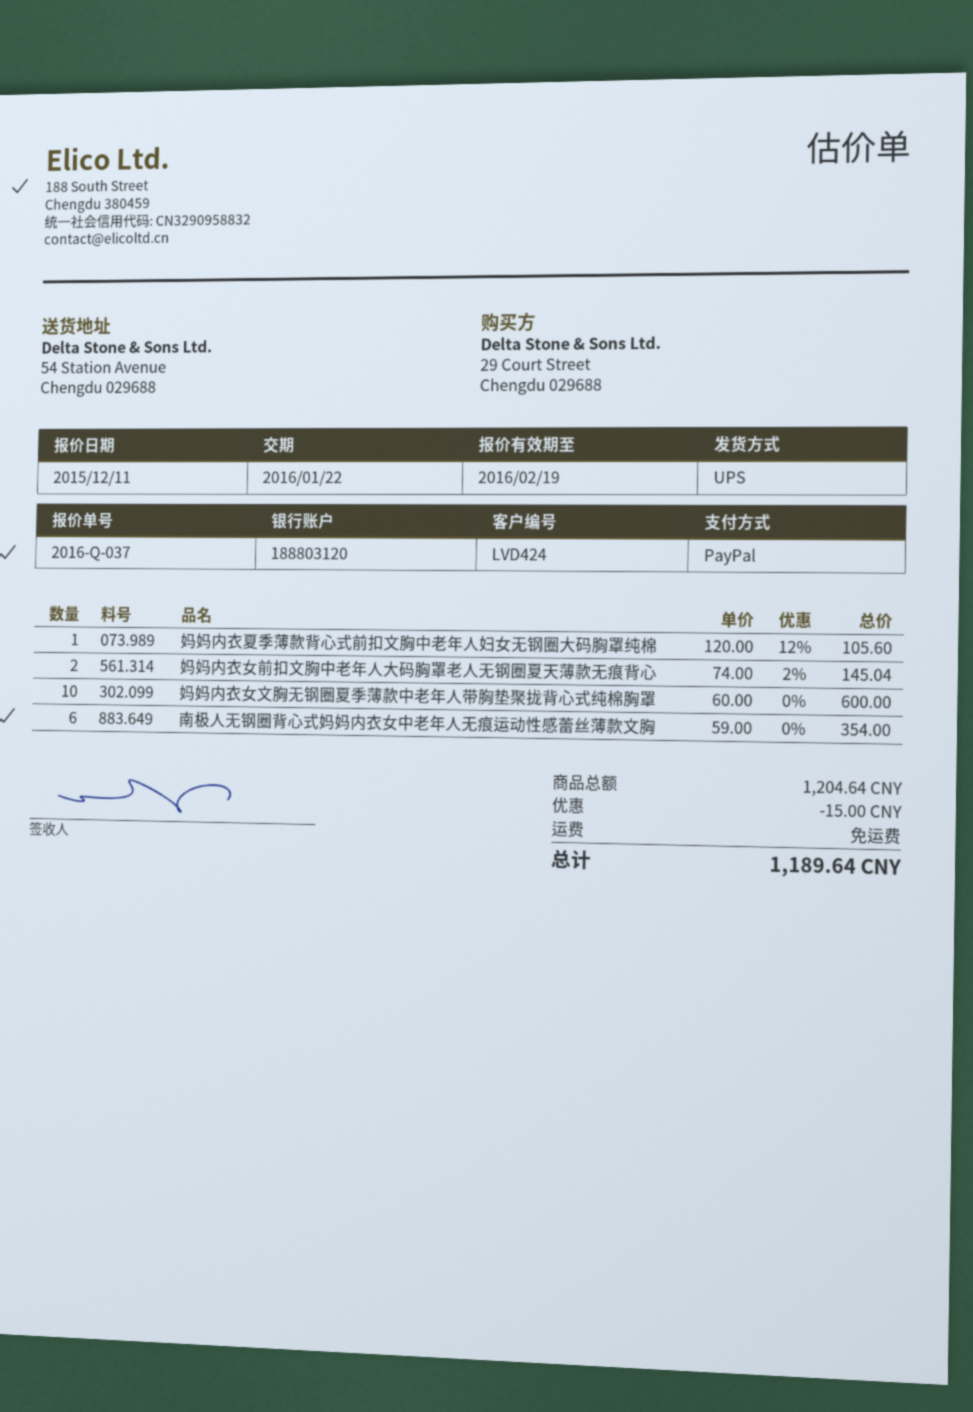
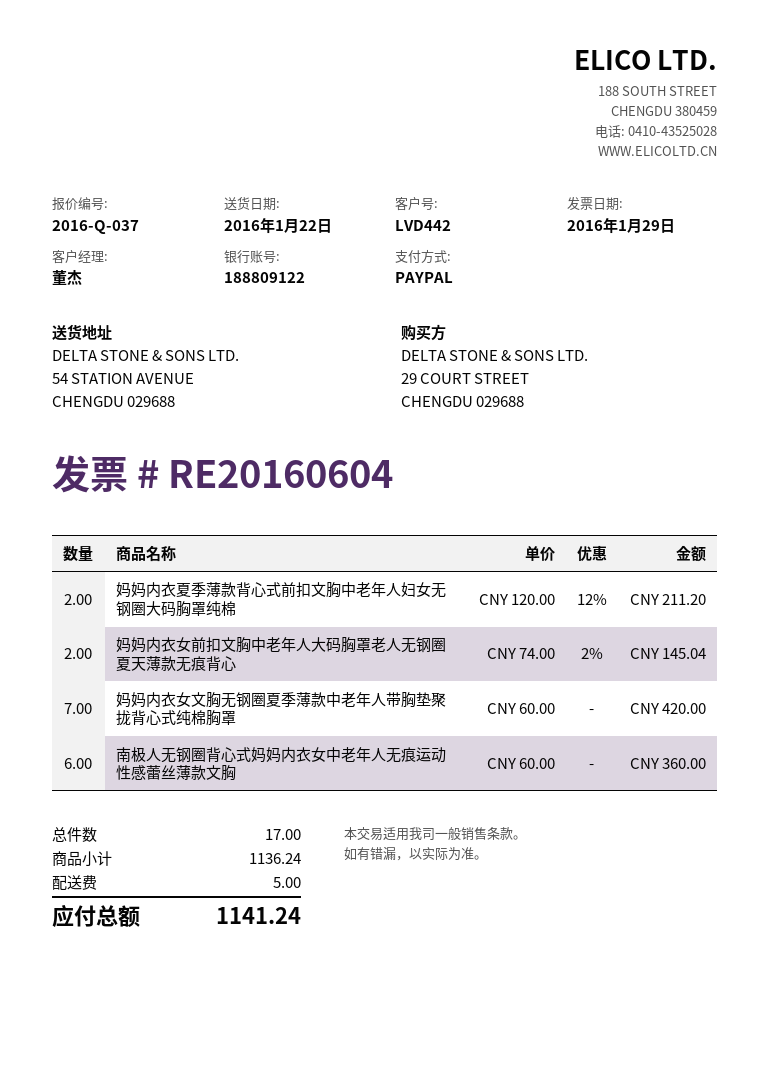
customer number: LVD424 -> LVD442
bank account: 188803120 -> 188809122
妈妈内衣夏季薄款背心式前扣文胸中老年人妇女无钢圈大码胸罩纯棉: 1 x 120.00 - 12% = 105.60 -> 2 x 120.00 - 12% = 211.20
妈妈内衣女文胸无钢圈夏季薄款中老年人带胸垫聚拢背心式纯棉胸罩: 10 x 60.00 = 600.00 -> 7 x 60.00 = 420.00
南极人无钢圈背心式妈妈内衣女中老年人无痕运动性感蕾丝薄款文胸: 6 x 59.00 = 354.00 -> 6 x 60.00 = 360.00
subtotal: 1204.64 -> 1136.24
discount: 15.00 -> none
shipping: 0.00 -> 5.00
total: 1189.64 -> 1141.24

